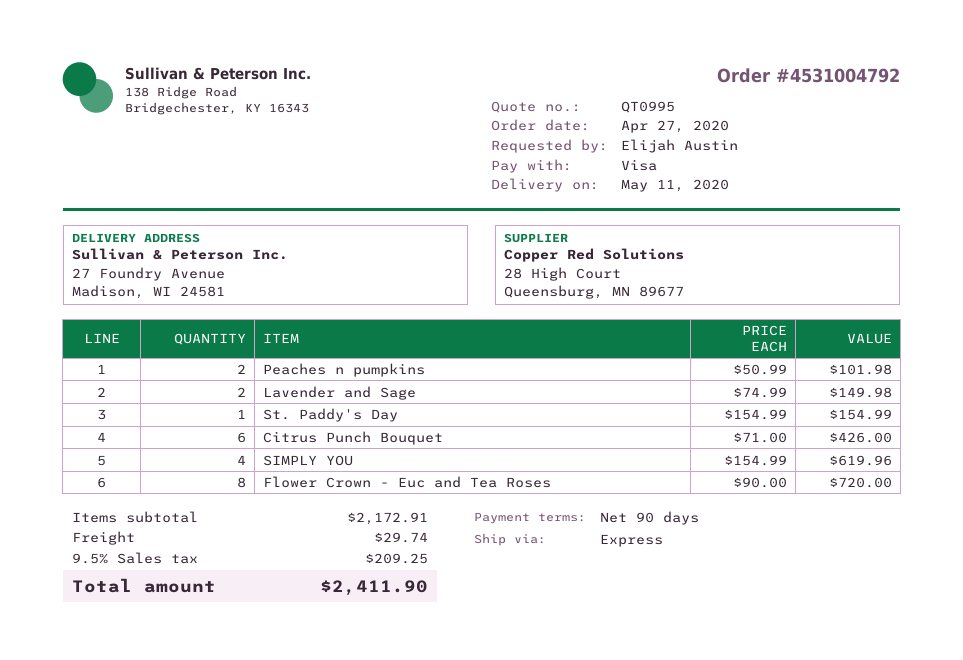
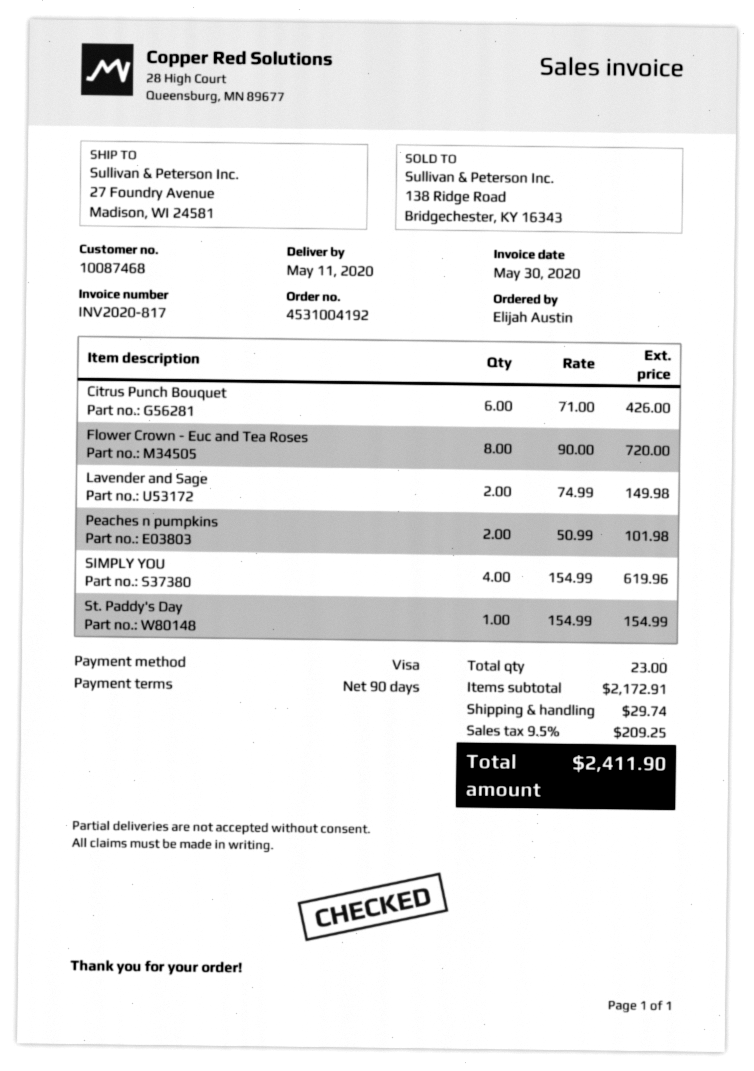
order number: 4531004792 -> 4531004192

